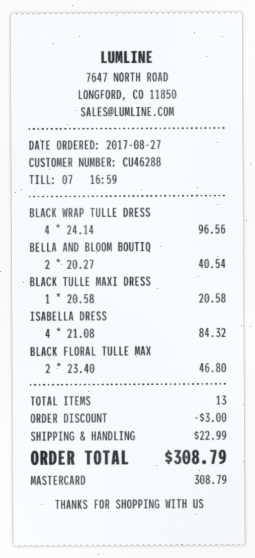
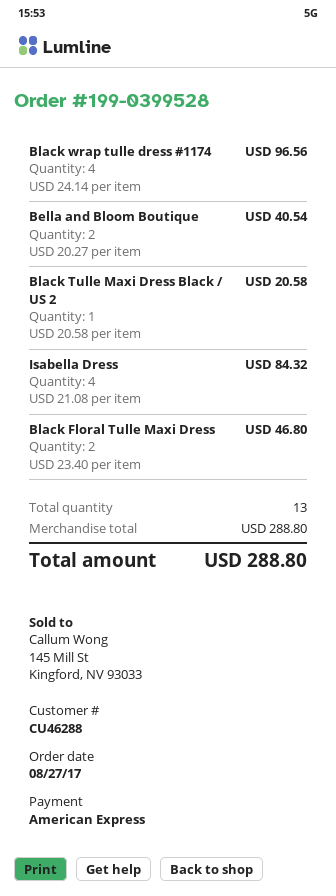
payment method: Mastercard -> American Express
discount: 3.00 -> none
shipping: 22.99 -> none
total: 308.79 -> 288.80

